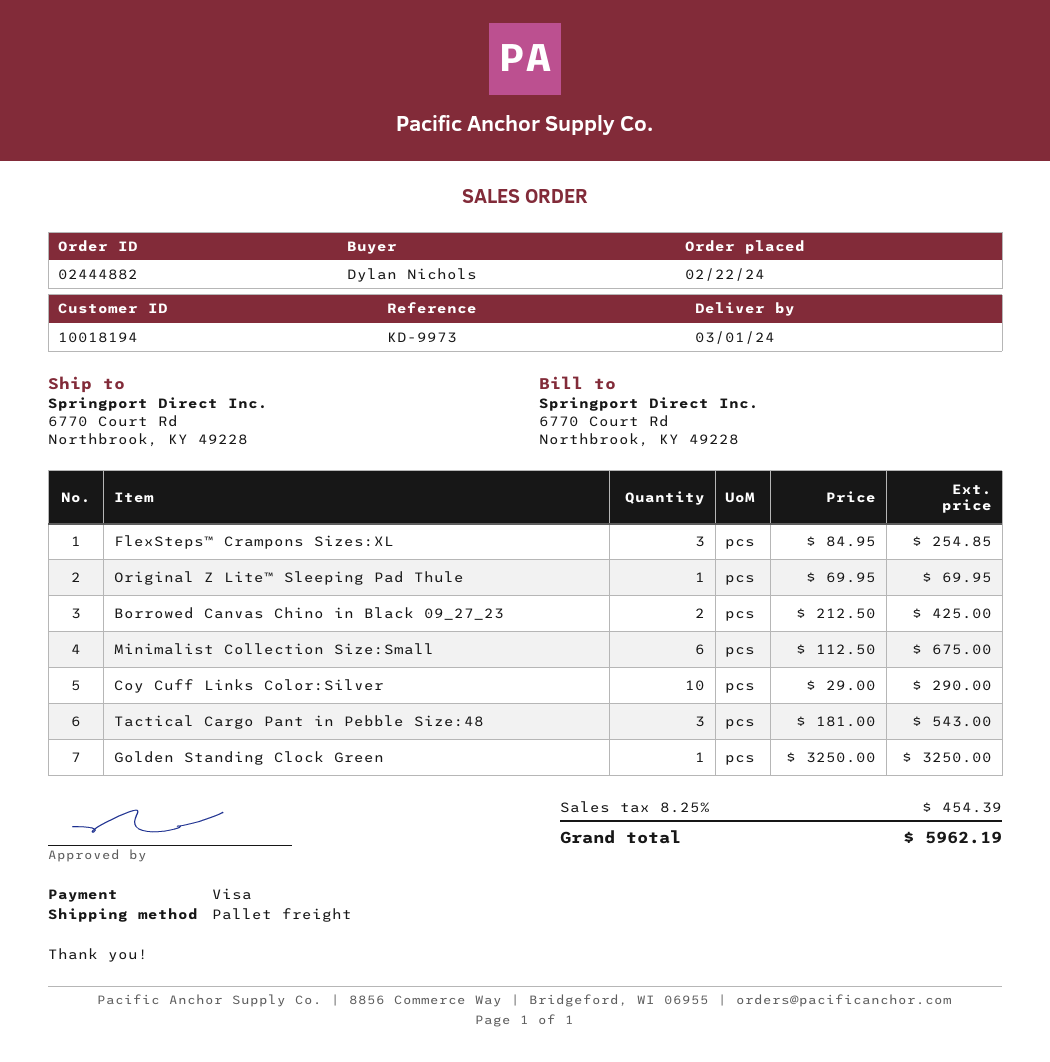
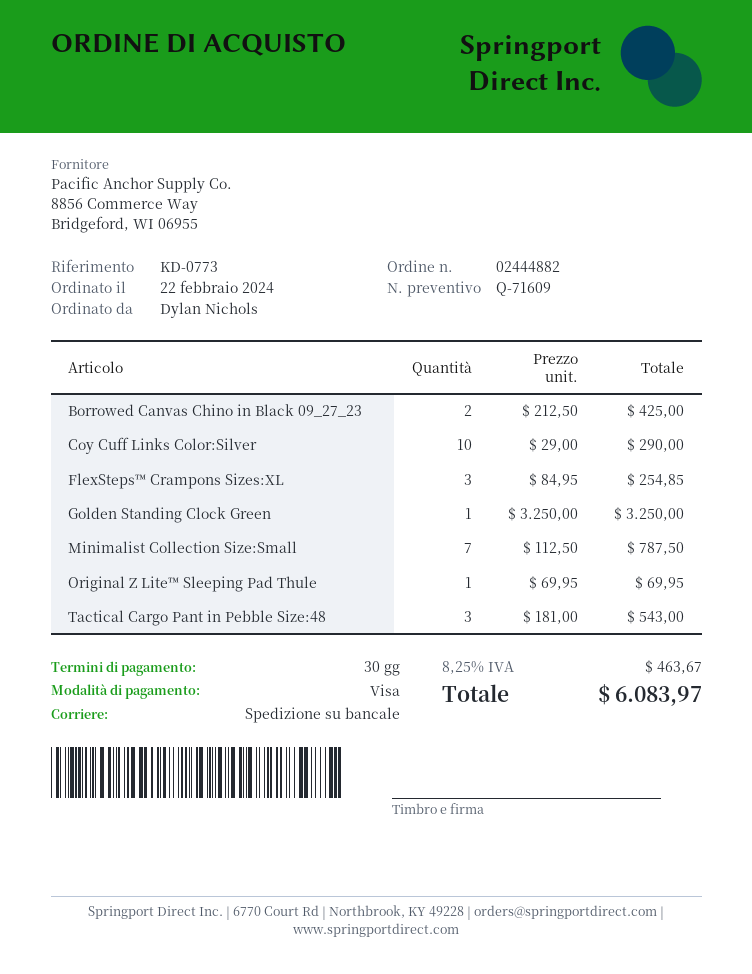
reference: KD-9973 -> KD-0773
Minimalist Collection Size:Small: 6 x 112.50 = 675.00 -> 7 x 112.50 = 787.50
tax: 8.25% = 454.39 -> 8.25% = 463.67
total: 5962.19 -> 6083.97

